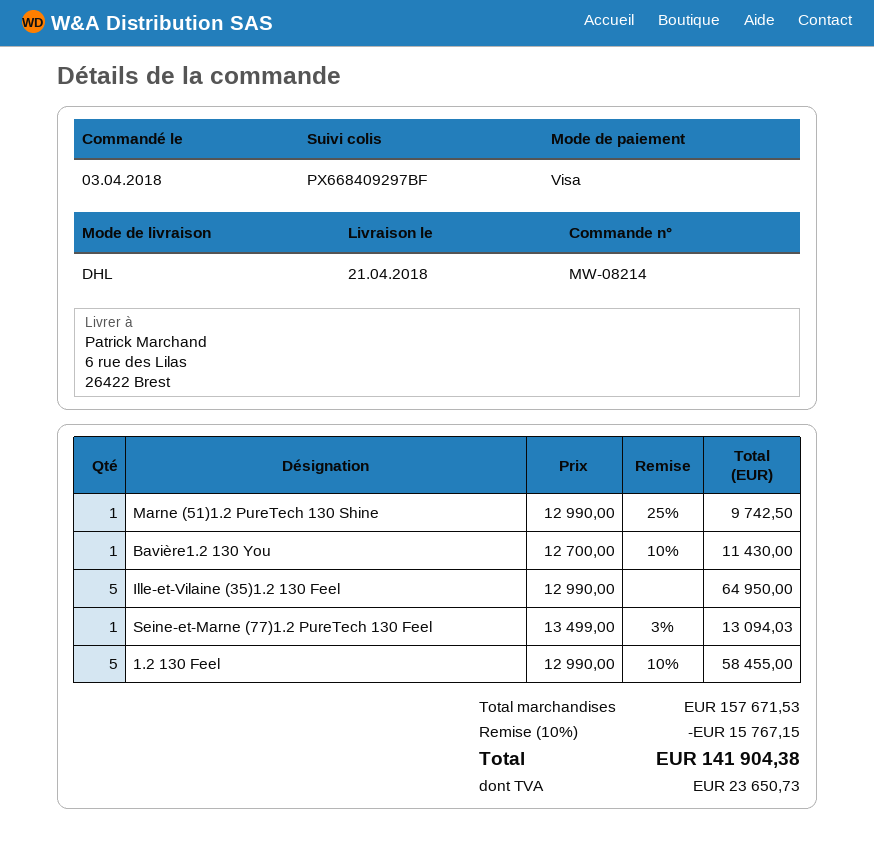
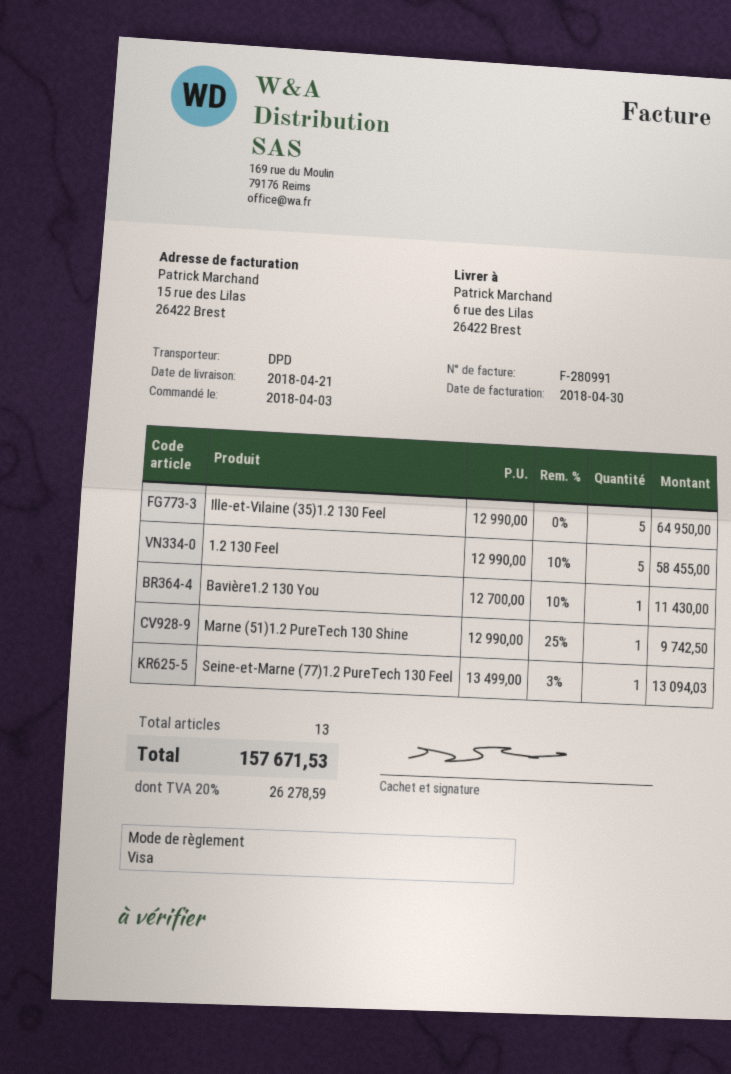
shipping method: DHL -> DPD
discount: 10% = 15767.15 -> none
tax: 23650.73 -> 26278.59
total: 141904.38 -> 157671.53

